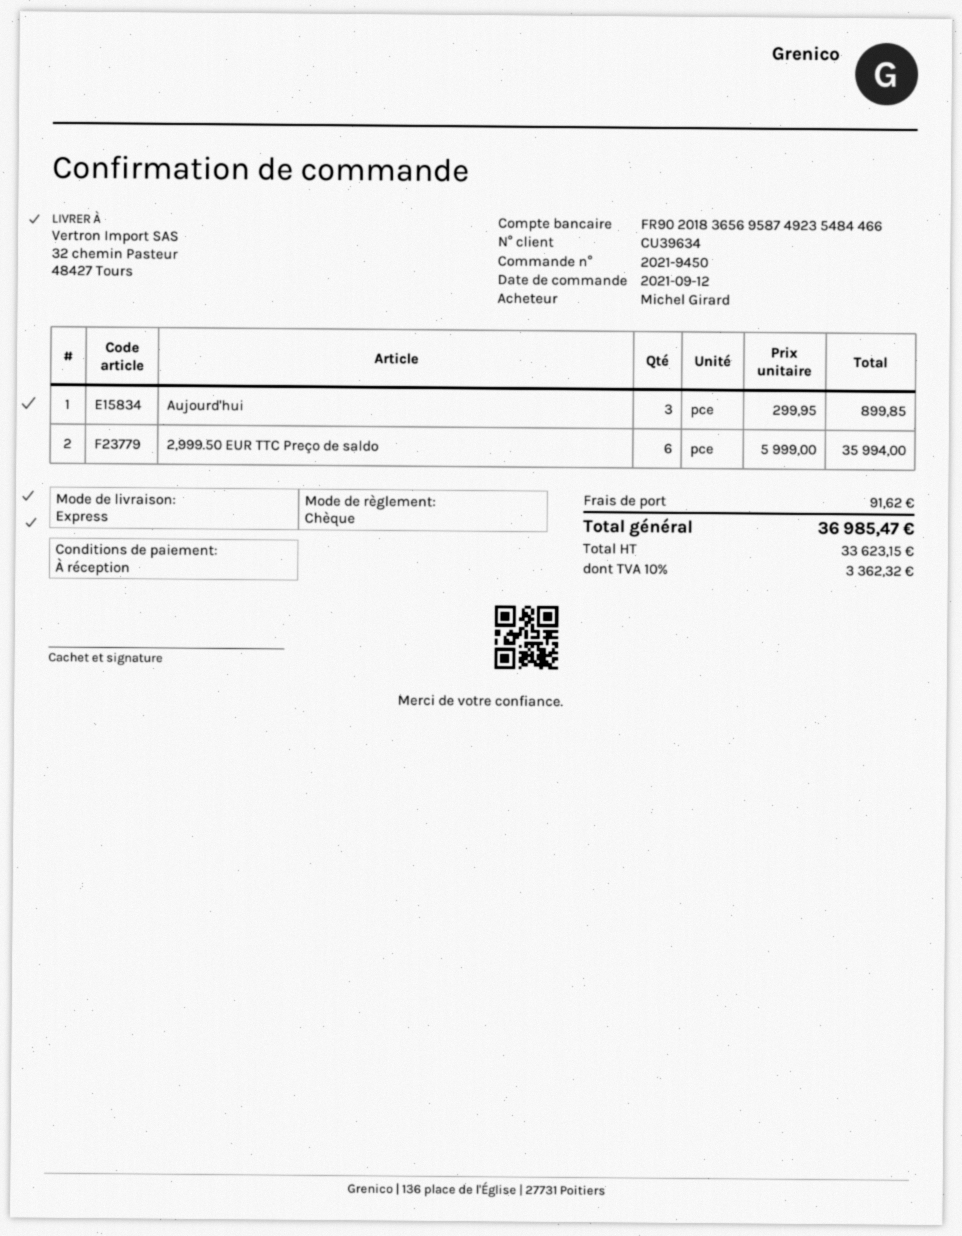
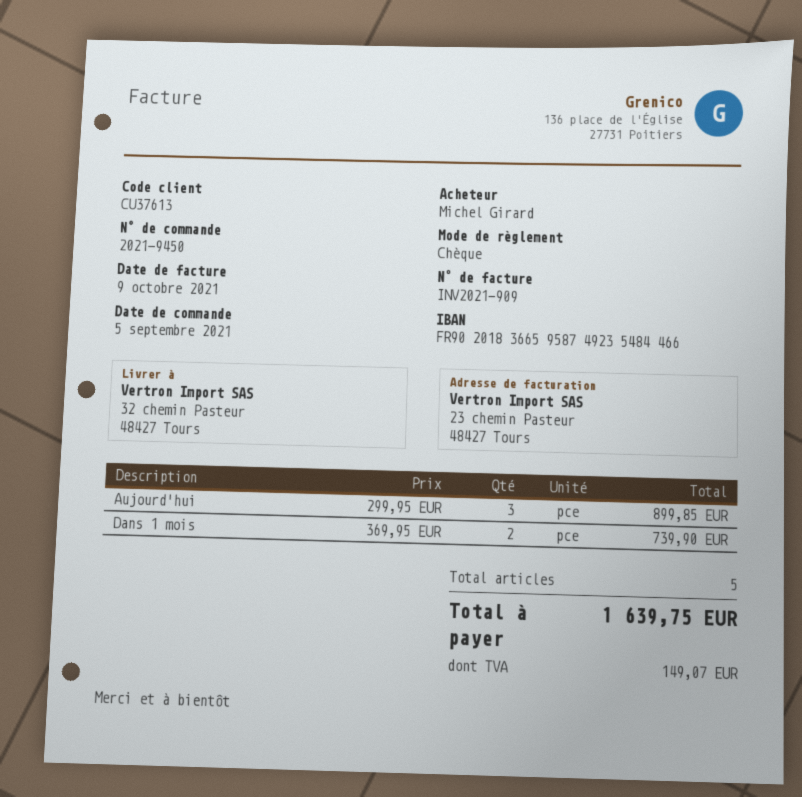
order date: 2021-09-12 -> 2021-09-05
customer number: CU39634 -> CU37613
bank account: FR9020183656958749235484466 -> FR9020183665958749235484466
2,999.50 EUR TTC Preço de saldo: 6 x 5999.00 = 35994.00 -> none
Dans 1 mois: none -> 2 x 369.95 = 739.90
shipping: 91.62 -> none
tax: 3362.32 -> 149.07
total: 36985.47 -> 1639.75

